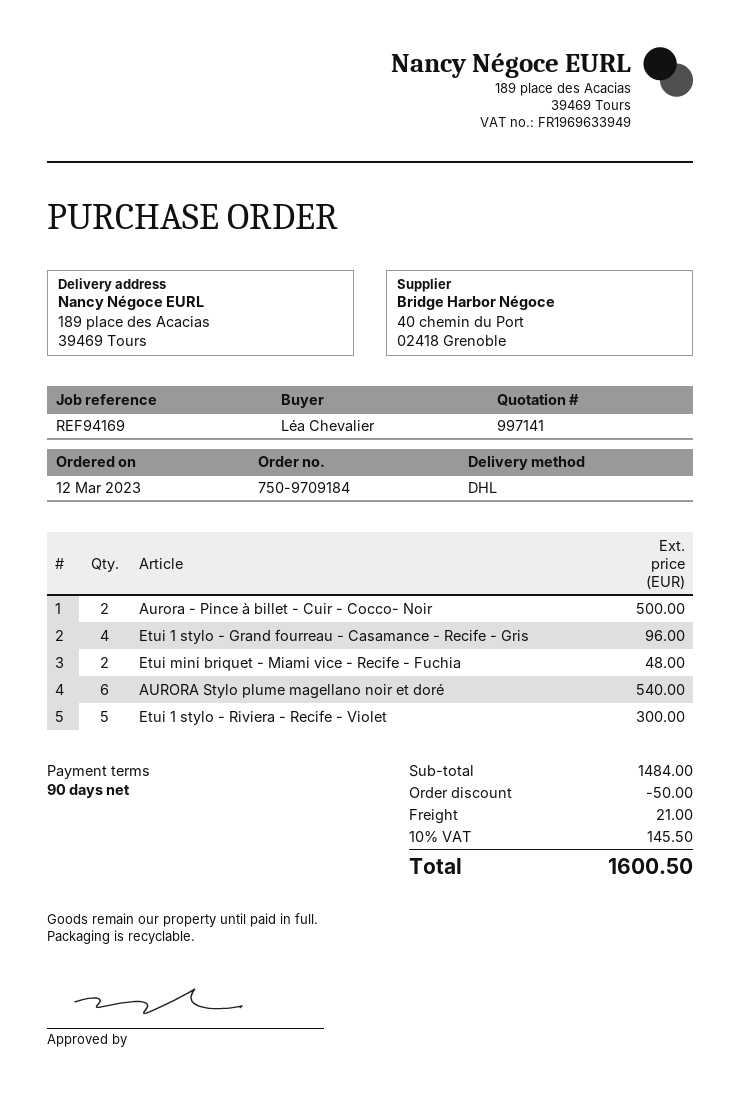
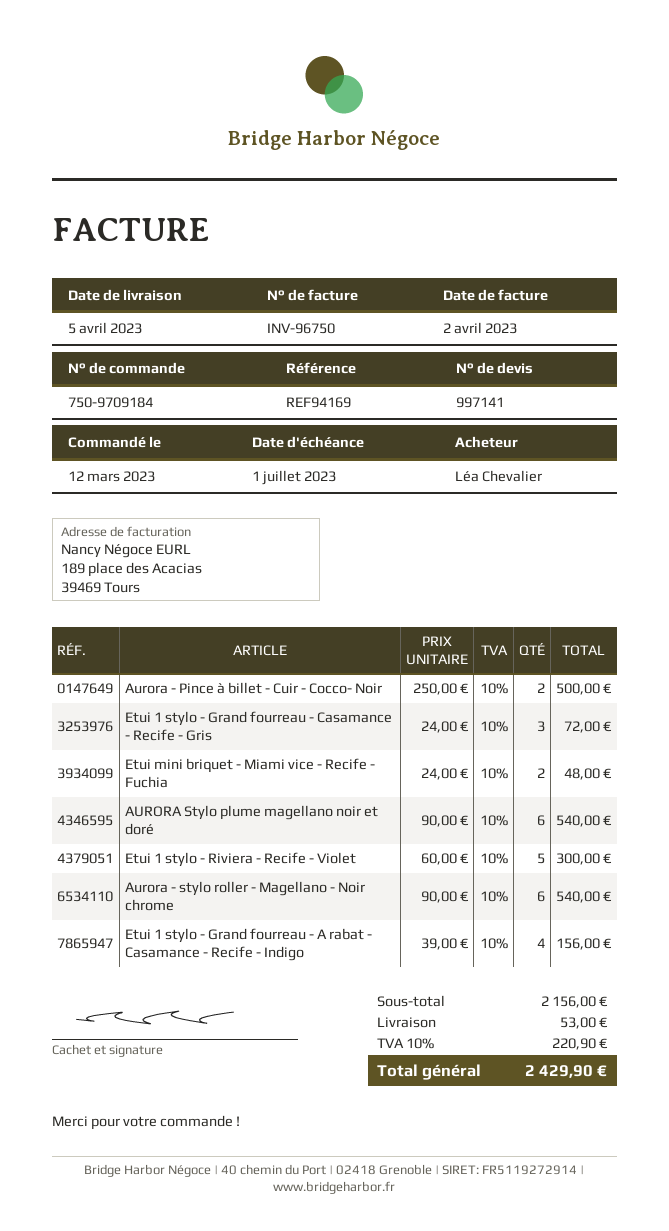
Etui 1 stylo - Grand fourreau - Casamance - Recife - Gris: 4 for 96.00 -> 3 for 72.00
Aurora - stylo roller - Magellano - Noir chrome: none -> 6 for 540.00
Etui 1 stylo - Grand fourreau - A rabat - Casamance - Recife - Indigo: none -> 4 for 156.00
subtotal: 1484.00 -> 2156.00
discount: 50.00 -> none
shipping: 21.00 -> 53.00
tax: 10% = 145.50 -> 10% = 220.90
total: 1600.50 -> 2429.90

